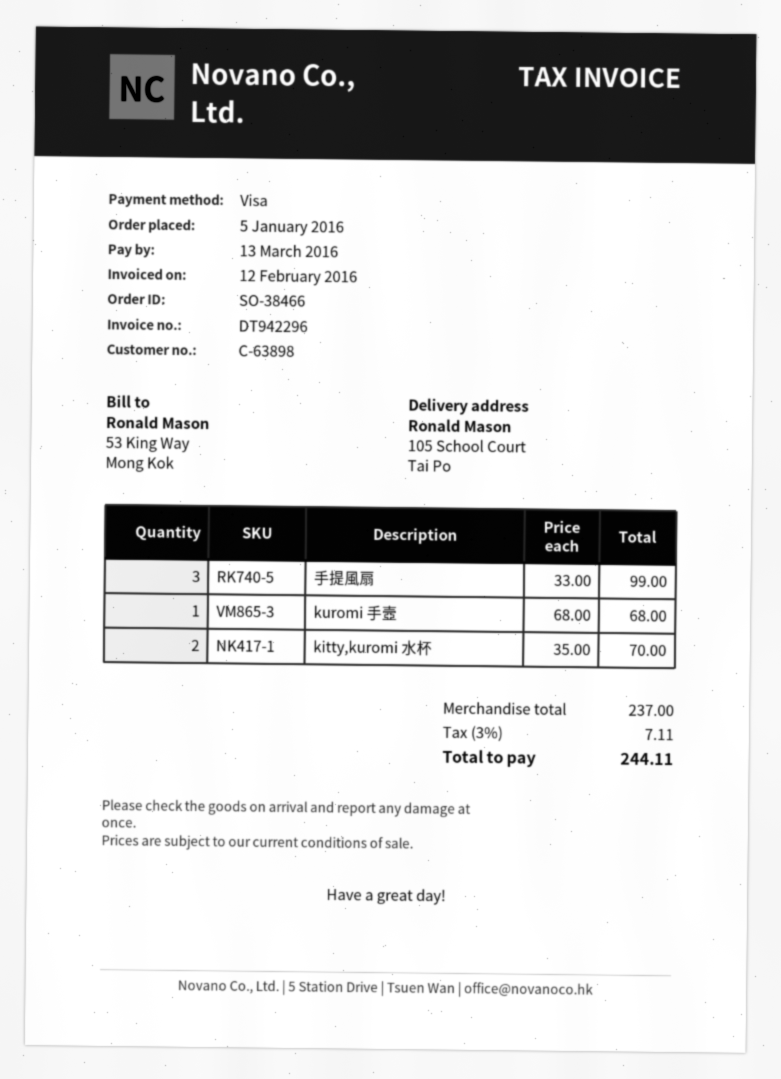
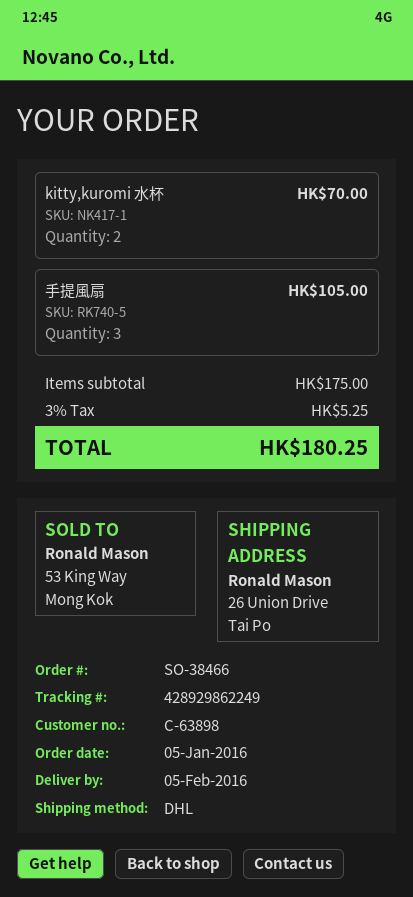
ship to: 105 School Court, Tai Po -> 26 Union Drive, Tai Po
手提風扇: 3 for 99.00 -> 3 for 105.00
kuromi 手壼: 1 for 68.00 -> none
subtotal: 237.00 -> 175.00
tax: 3% = 7.11 -> 3% = 5.25
total: 244.11 -> 180.25

